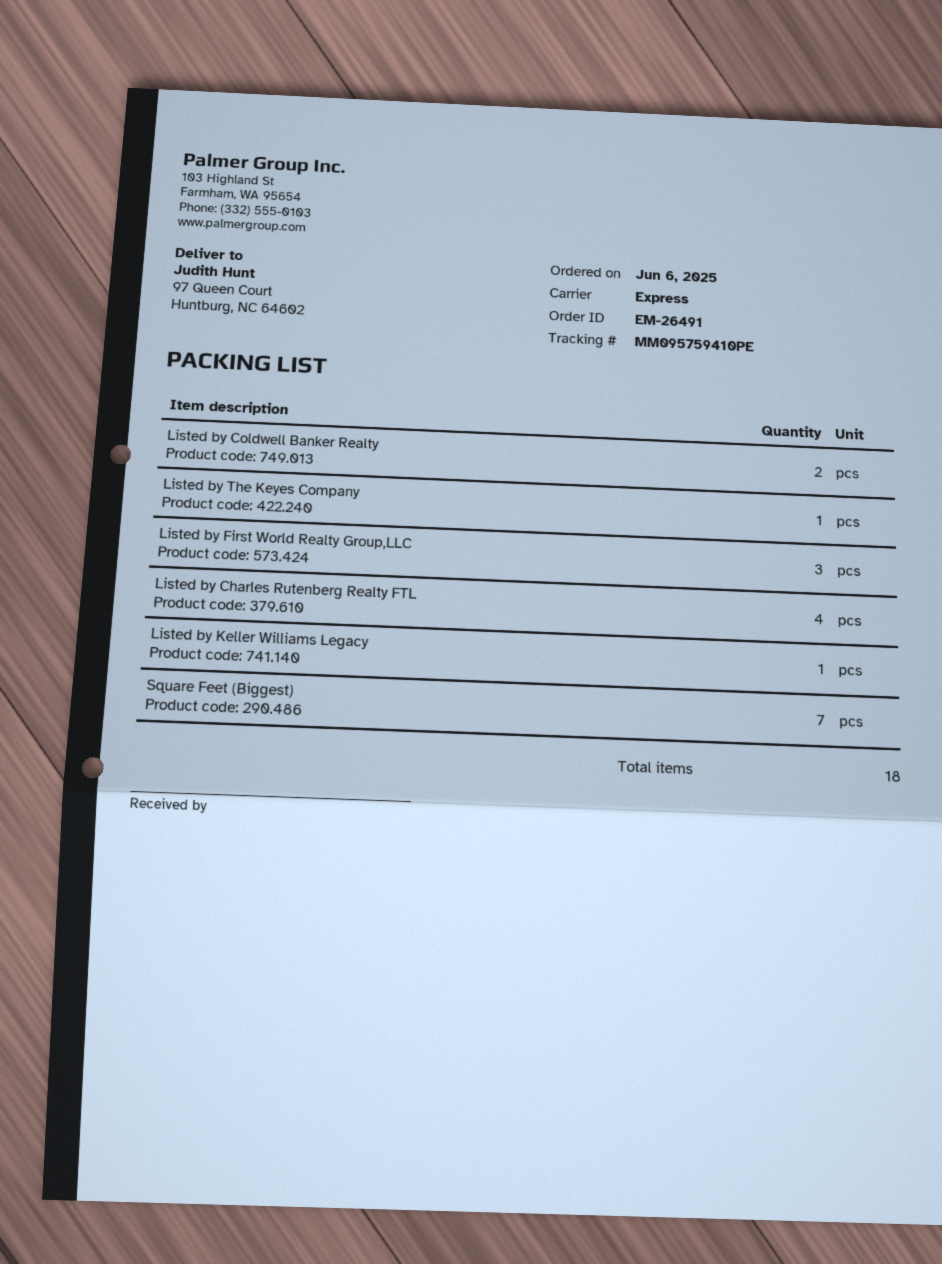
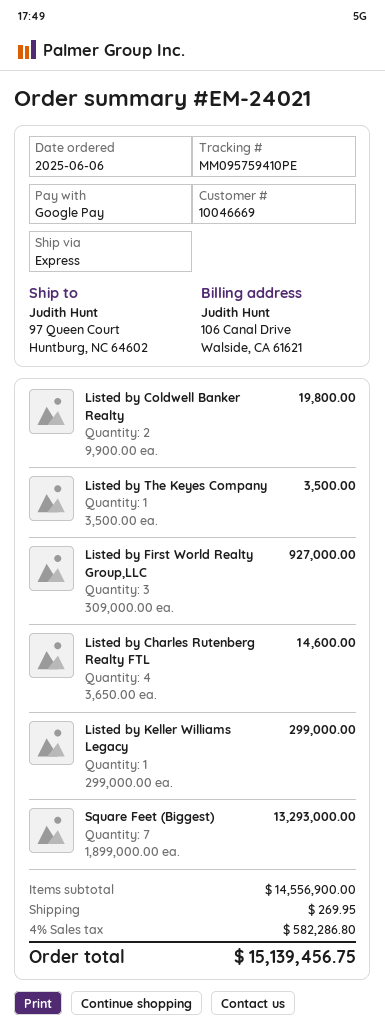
order number: EM-26491 -> EM-24021

